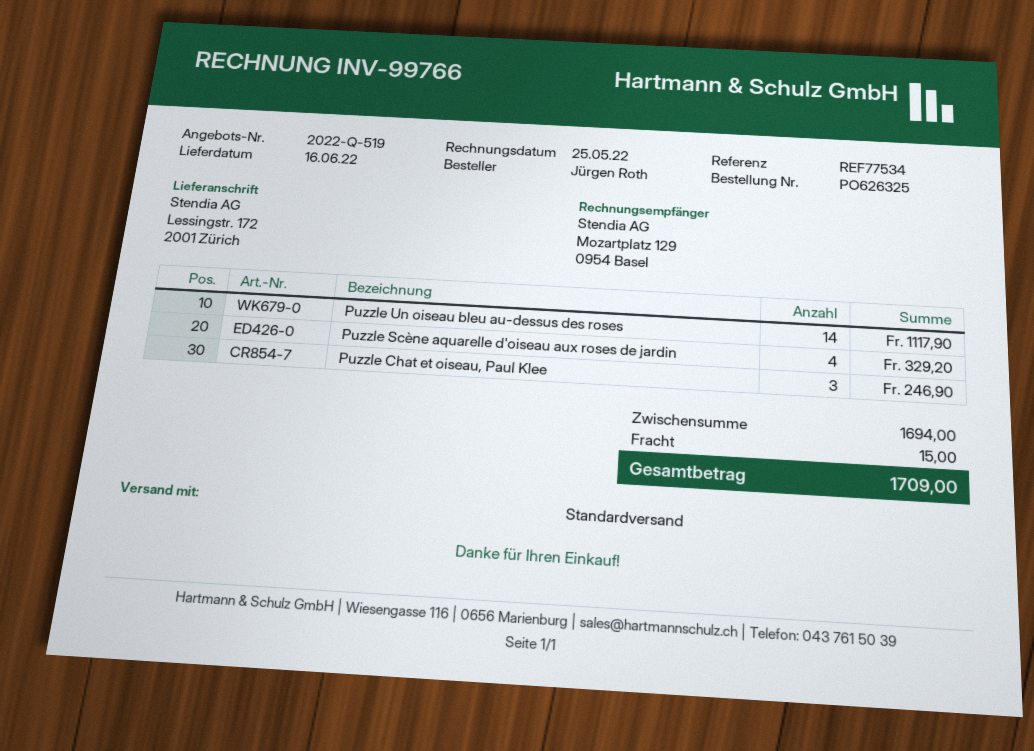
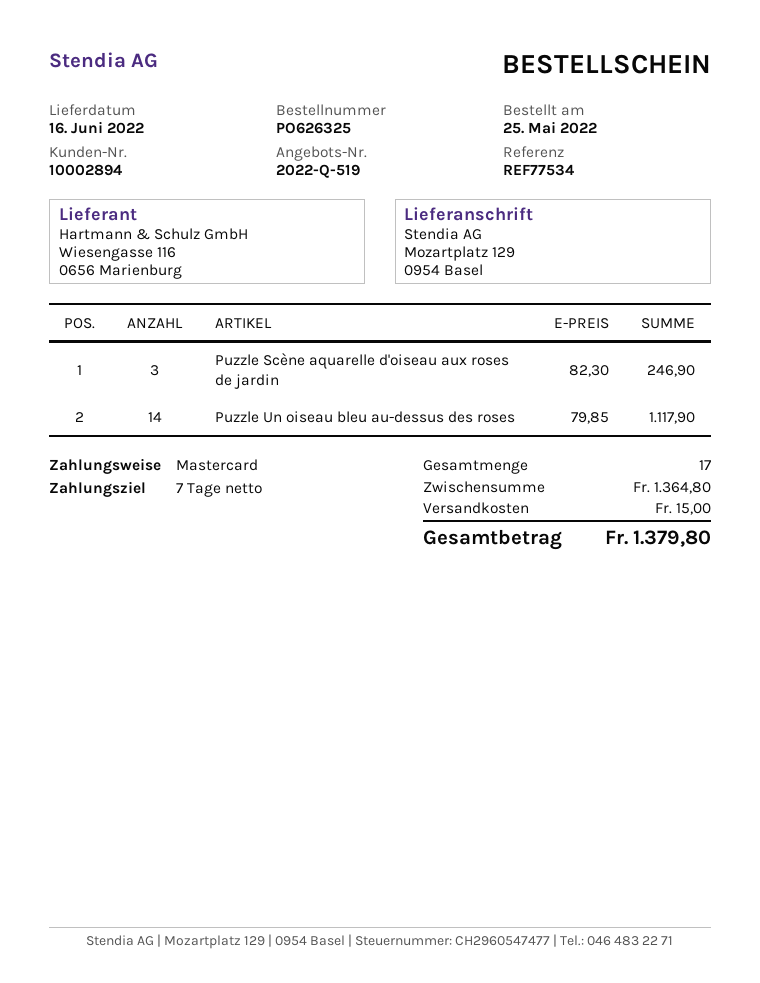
ship to: Lessingstr. 172, 2001 Zürich -> Mozartplatz 129, 0954 Basel
Puzzle Scène aquarelle d'oiseau aux roses de jardin: 4 for 329.20 -> 3 for 246.90
Puzzle Chat et oiseau, Paul Klee: 3 for 246.90 -> none
subtotal: 1694.00 -> 1364.80
total: 1709.00 -> 1379.80

